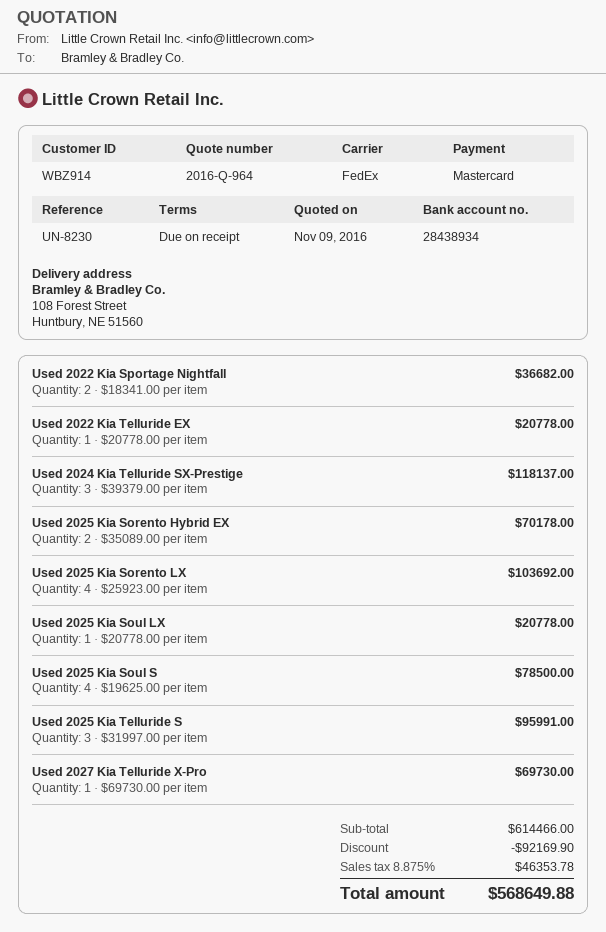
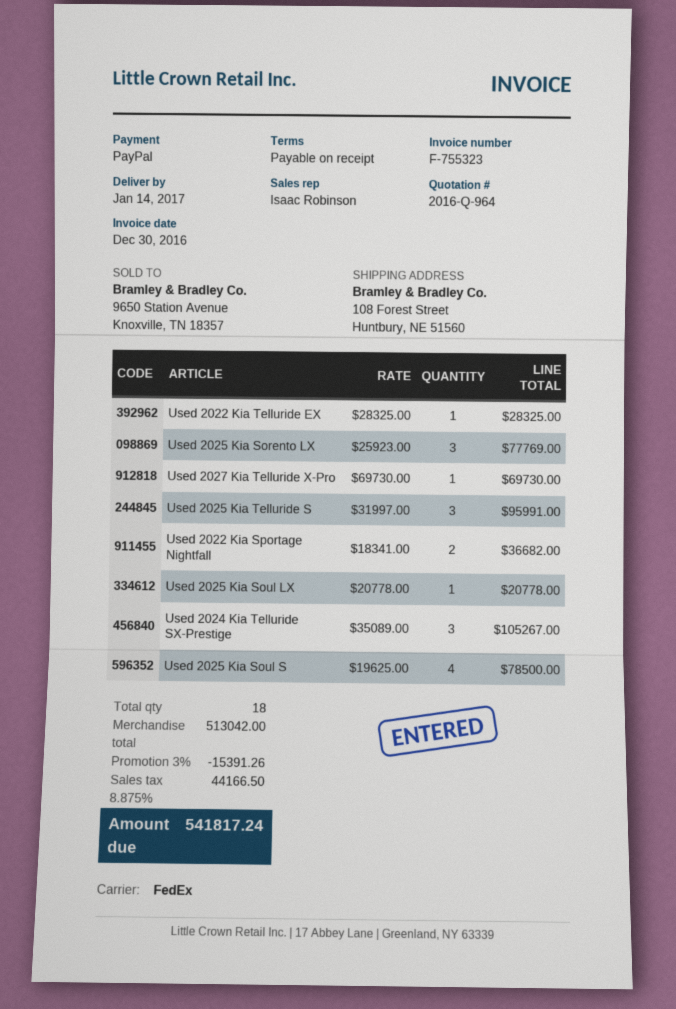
payment method: Mastercard -> PayPal
Used 2022 Kia Telluride EX: 1 x 20778.00 = 20778.00 -> 1 x 28325.00 = 28325.00
Used 2024 Kia Telluride SX-Prestige: 3 x 39379.00 = 118137.00 -> 3 x 35089.00 = 105267.00
Used 2025 Kia Sorento Hybrid EX: 2 x 35089.00 = 70178.00 -> none
Used 2025 Kia Sorento LX: 4 x 25923.00 = 103692.00 -> 3 x 25923.00 = 77769.00
subtotal: 614466.00 -> 513042.00
discount: 92169.90 -> 15391.26
tax: 8.875% = 46353.78 -> 8.875% = 44166.50
total: 568649.88 -> 541817.24

